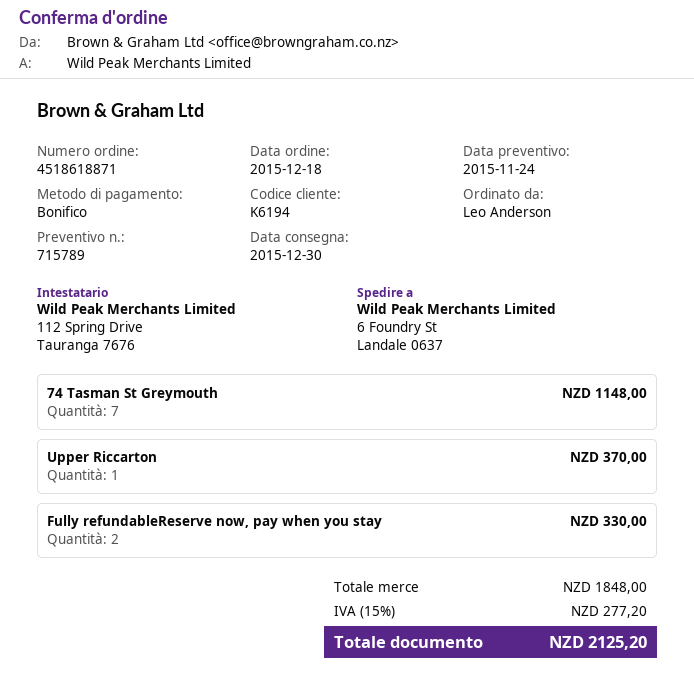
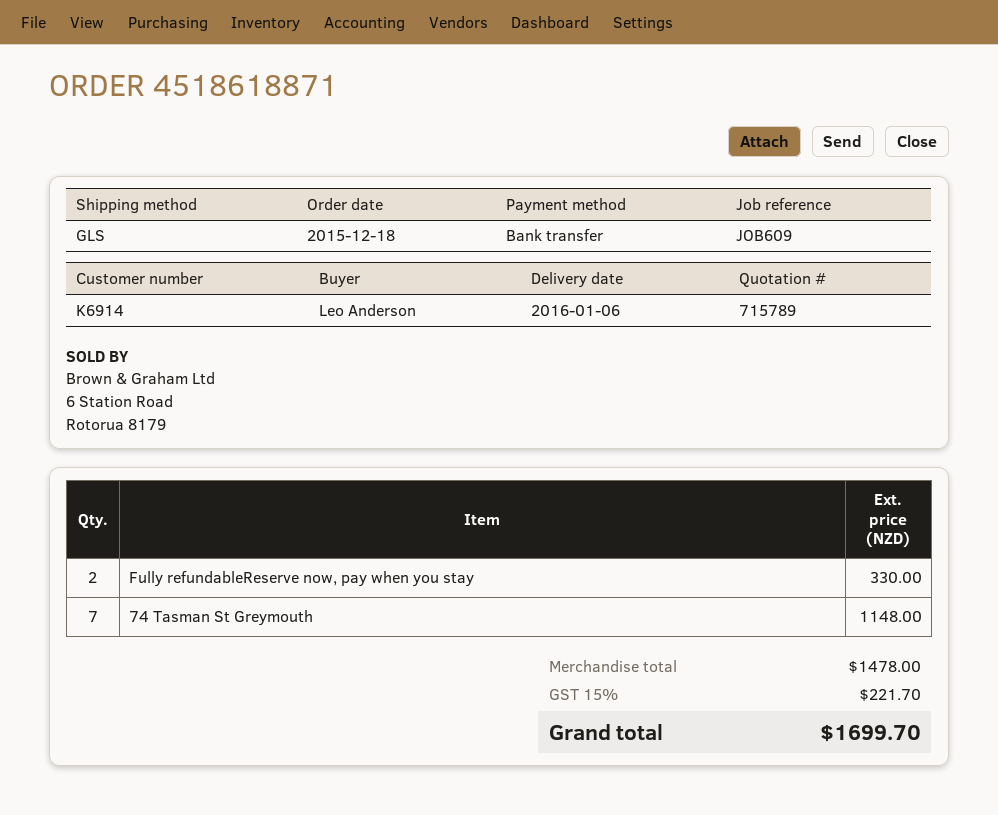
delivery date: 2015-12-30 -> 2016-01-06
customer number: K6194 -> K6914
Upper Riccarton: 1 for 370.00 -> none
subtotal: 1848.00 -> 1478.00
tax: 15% = 277.20 -> 15% = 221.70
total: 2125.20 -> 1699.70

